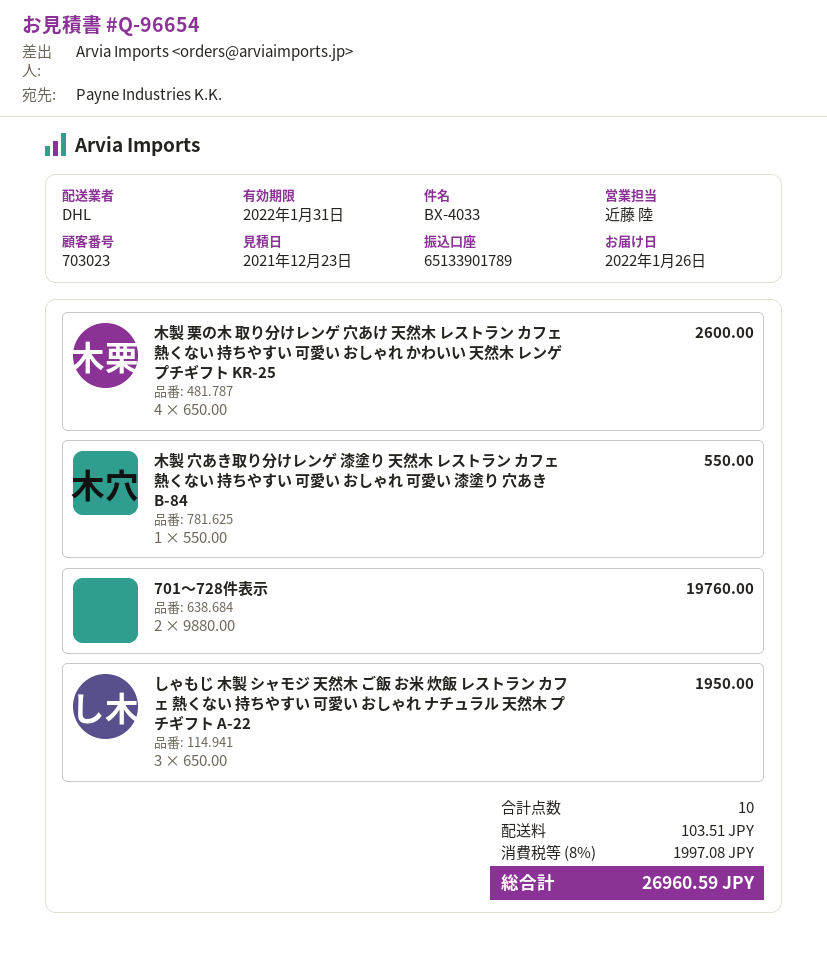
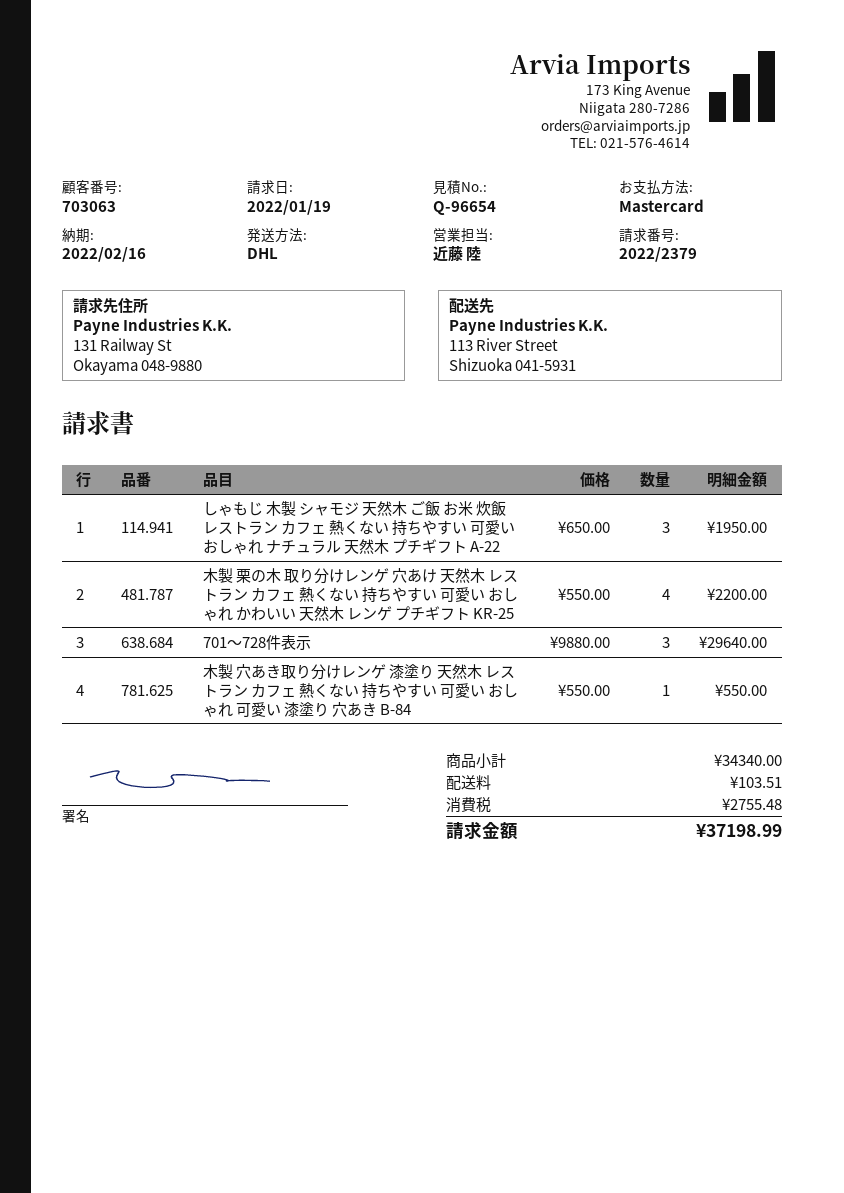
delivery date: 2022-01-26 -> 2022-02-16
customer number: 703023 -> 703063
木製 栗の木 取り分けレンゲ 穴あけ 天然木 レストラン カフェ 熱くない 持ちやすい 可愛い おしゃれ かわいい 天然木 レンゲ プチギフト KR-25: 4 x 650.00 = 2600.00 -> 4 x 550.00 = 2200.00
701〜728件表示: 2 x 9880.00 = 19760.00 -> 3 x 9880.00 = 29640.00
tax: 1997.08 -> 2755.48
total: 26960.59 -> 37198.99

